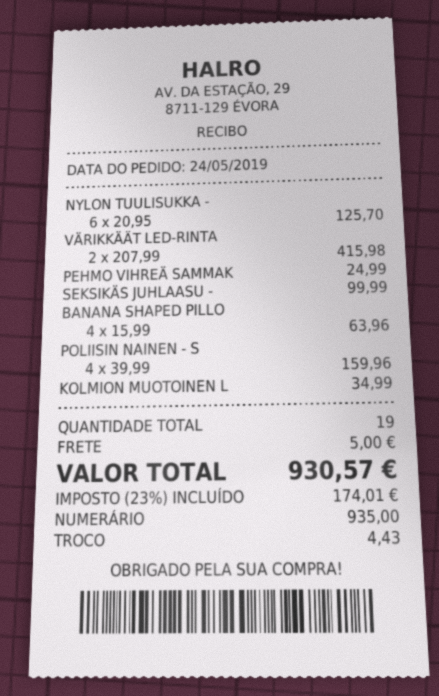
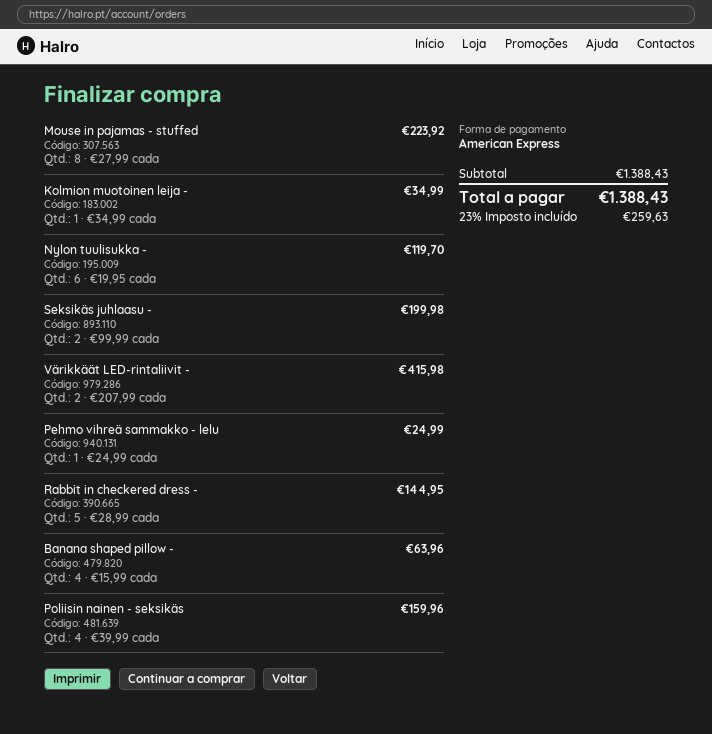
payment method: cash -> American Express
NYLON TUULISUKKA -: 6 x 20.95 = 125.70 -> 6 x 19.95 = 119.70
SEKSIKÄS JUHLAASU -: 1 x 99.99 = 99.99 -> 2 x 99.99 = 199.98
Mouse in pajamas - stuffed: none -> 8 x 27.99 = 223.92
Rabbit in checkered dress -: none -> 5 x 28.99 = 144.95
shipping: 5.00 -> none
tax: 23% = 174.01 -> 23% = 259.63
total: 930.57 -> 1388.43

